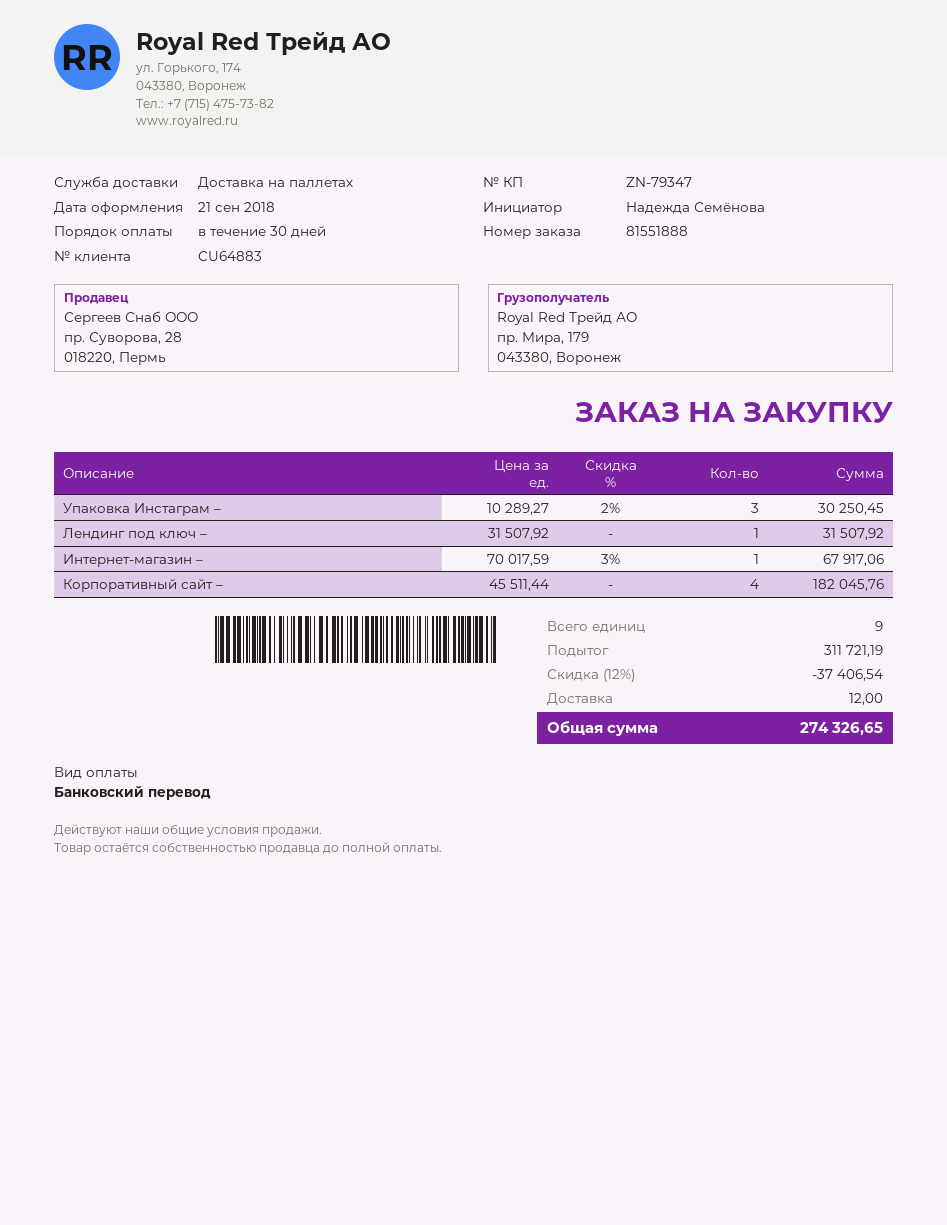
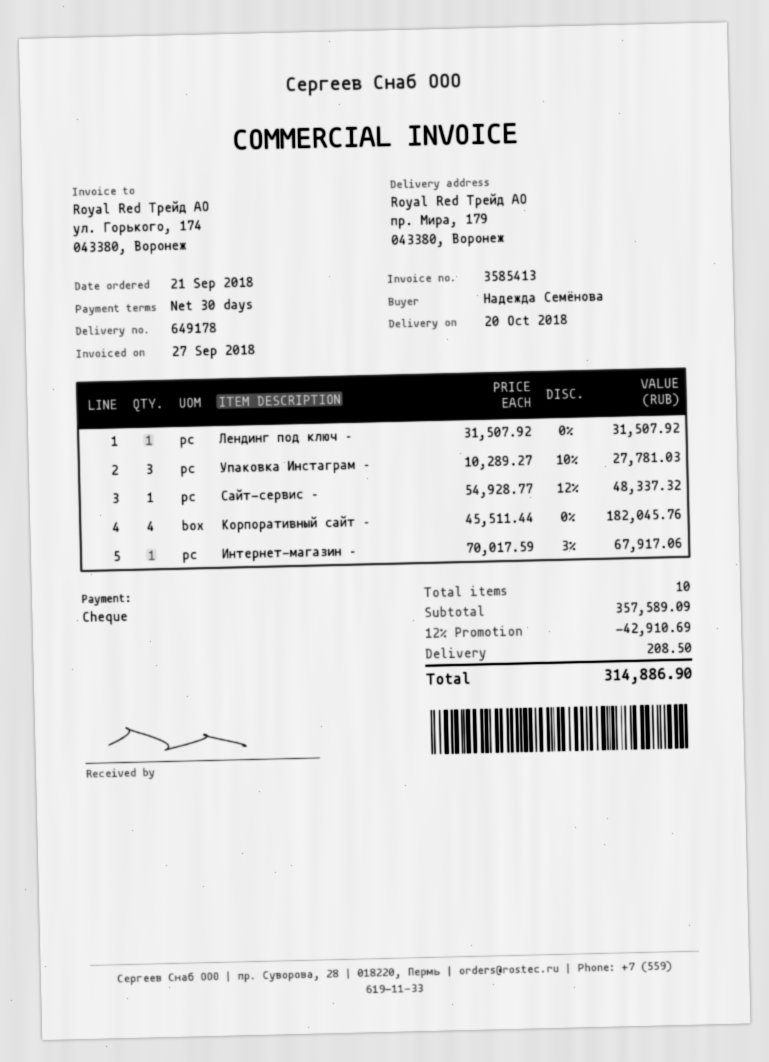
payment method: bank transfer -> cheque
Упаковка Инстаграм –: 3 x 10289.27 - 2% = 30250.45 -> 3 x 10289.27 - 10% = 27781.03
Сайт-сервис –: none -> 1 x 54928.77 - 12% = 48337.32
total quantity: 9 -> 10
subtotal: 311721.19 -> 357589.09
discount: 12% = 37406.54 -> 12% = 42910.69
shipping: 12.00 -> 208.50
total: 274326.65 -> 314886.90

